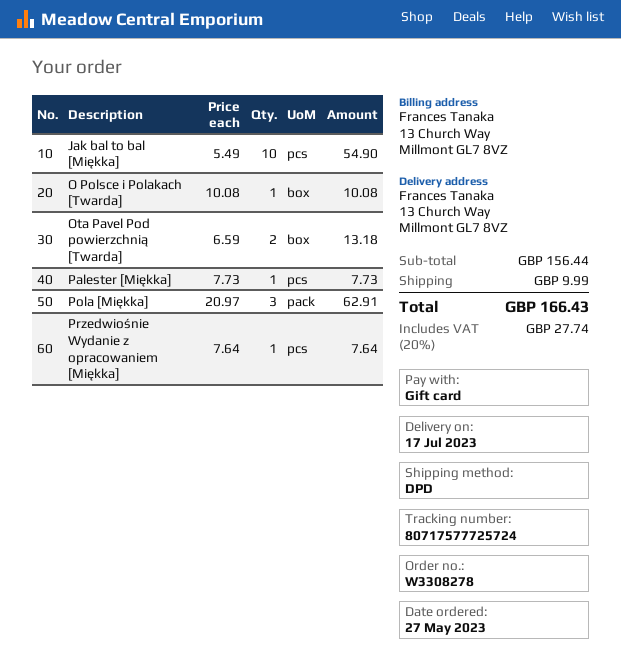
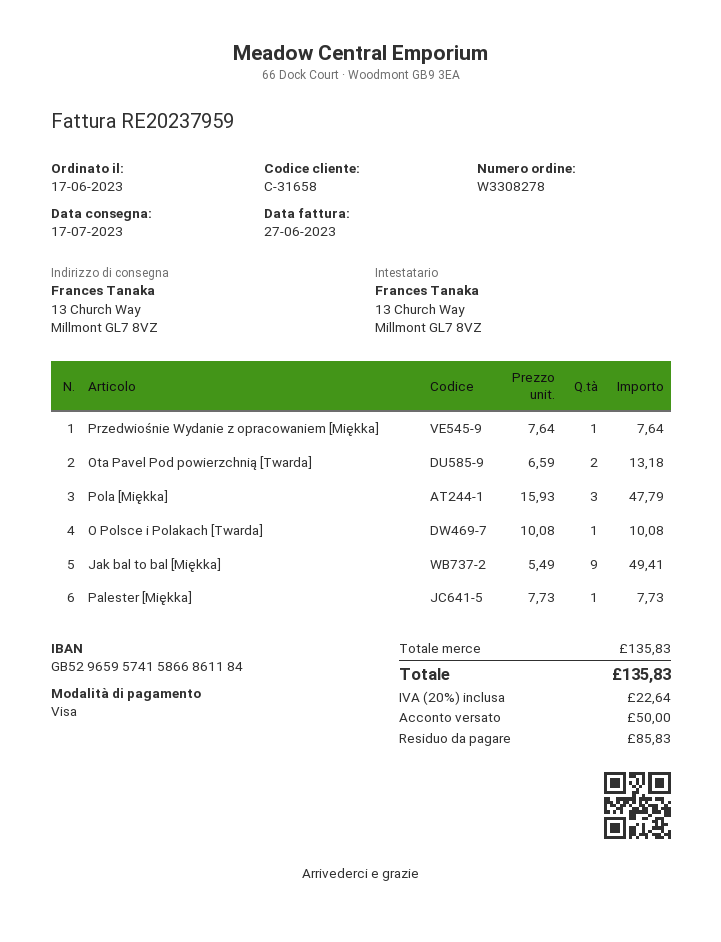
order date: 2023-05-27 -> 2023-06-17
payment method: gift card -> Visa
Jak bal to bal [Miękka]: 10 x 5.49 = 54.90 -> 9 x 5.49 = 49.41
Pola [Miękka]: 3 x 20.97 = 62.91 -> 3 x 15.93 = 47.79
subtotal: 156.44 -> 135.83
shipping: 9.99 -> none
tax: 20% = 27.74 -> 20% = 22.64
total: 166.43 -> 135.83

